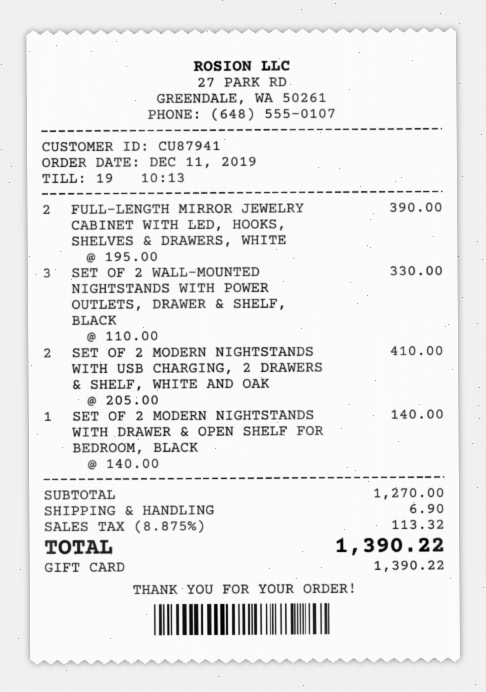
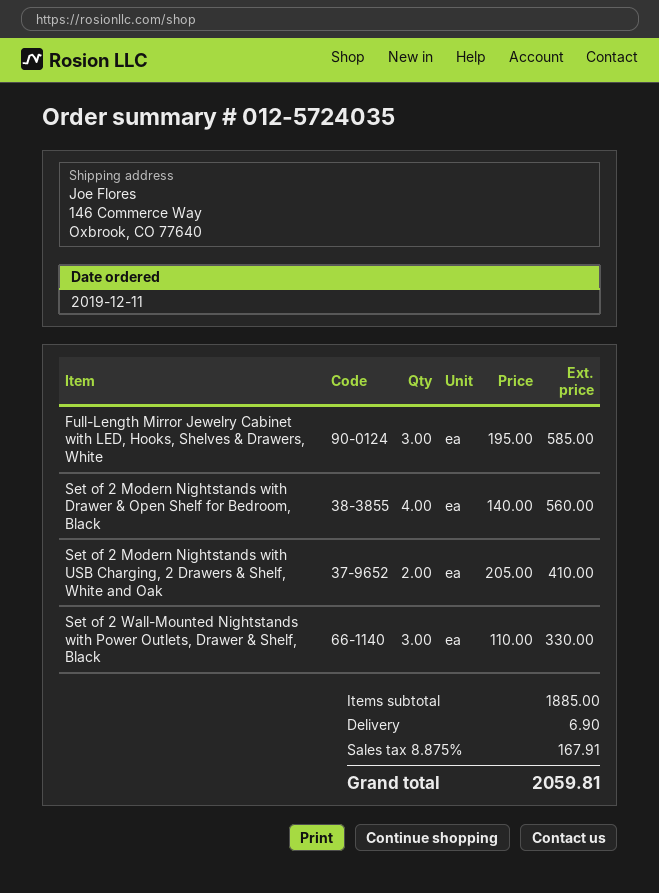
FULL-LENGTH MIRROR JEWELRY CABINET WITH LED, HOOKS, SHELVES & DRAWERS, WHITE: 2 x 195.00 = 390.00 -> 3 x 195.00 = 585.00
SET OF 2 MODERN NIGHTSTANDS WITH DRAWER & OPEN SHELF FOR BEDROOM, BLACK: 1 x 140.00 = 140.00 -> 4 x 140.00 = 560.00
subtotal: 1270.00 -> 1885.00
tax: 8.875% = 113.32 -> 8.875% = 167.91
total: 1390.22 -> 2059.81

